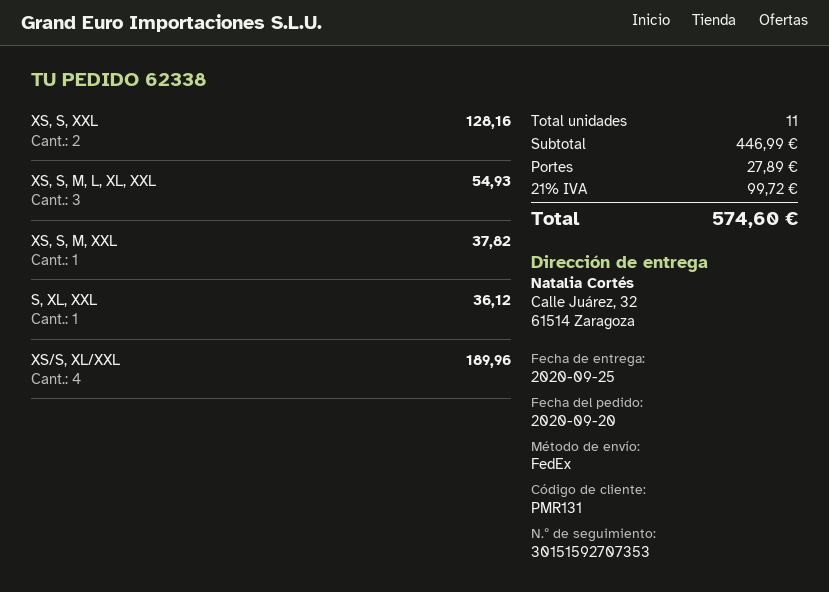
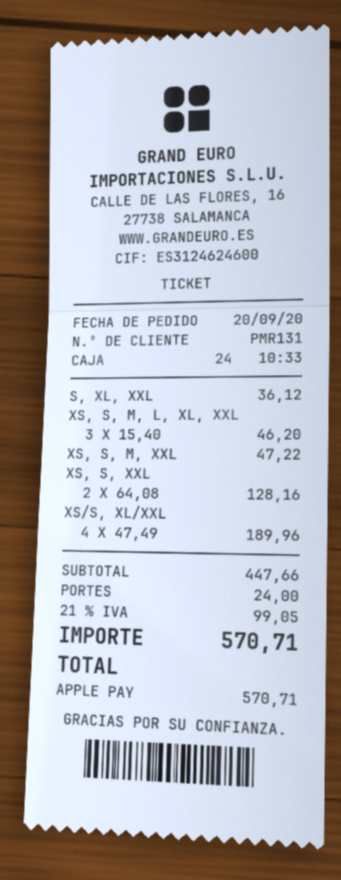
XS, S, M, L, XL, XXL: 3 for 54.93 -> 3 for 46.20
XS, S, M, XXL: 1 for 37.82 -> 1 for 47.22
subtotal: 446.99 -> 447.66
shipping: 27.89 -> 24.00
tax: 21% = 99.72 -> 21% = 99.05
total: 574.60 -> 570.71

